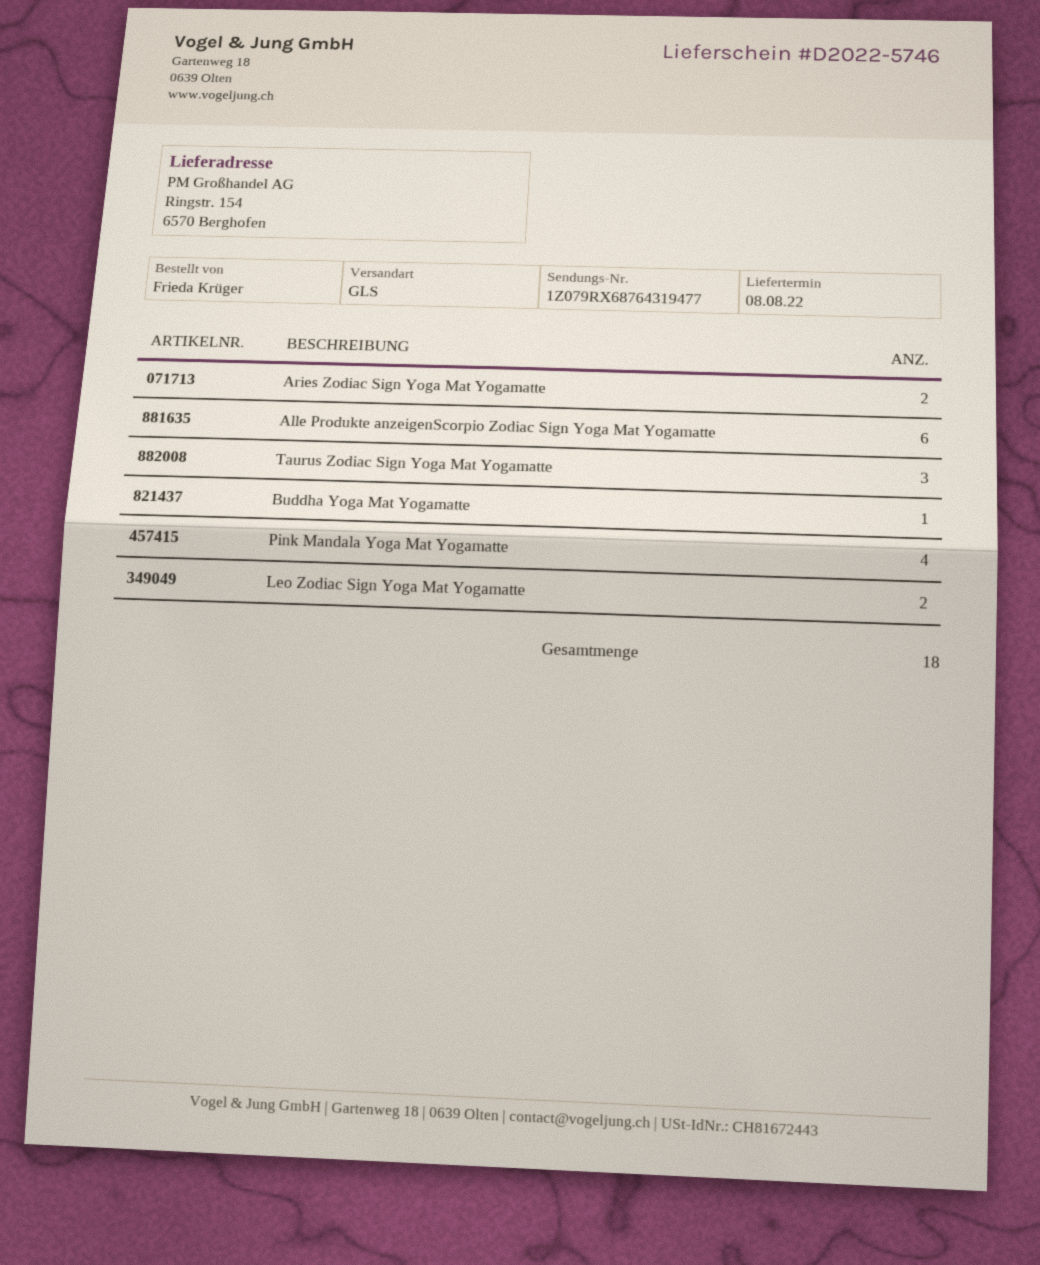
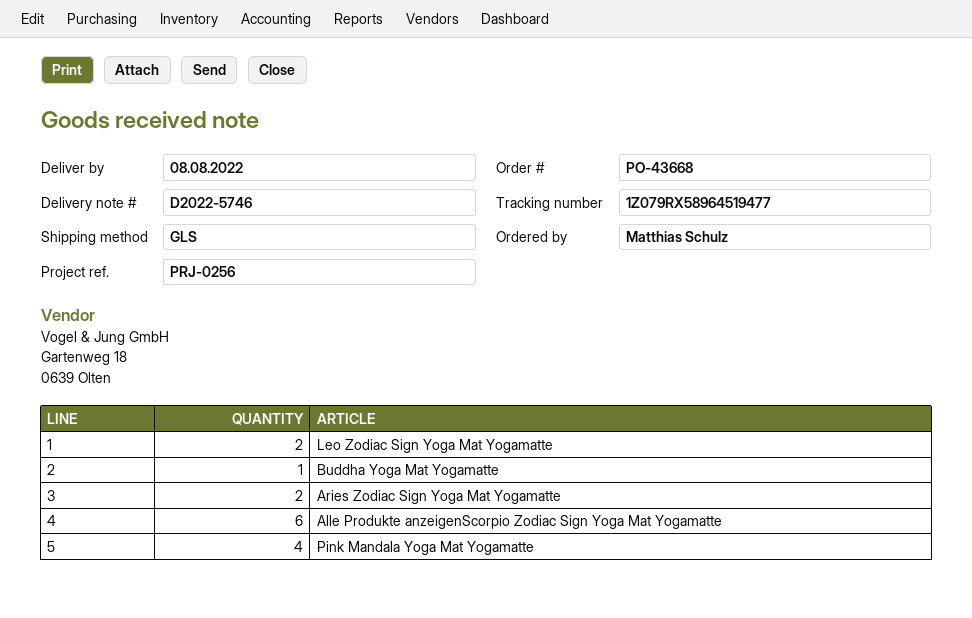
ordered by: Frieda Krüger -> Matthias Schulz
tracking number: 1Z079RX68764319477 -> 1Z079RX58964519477
Taurus Zodiac Sign Yoga Mat Yogamatte: 3 -> none

